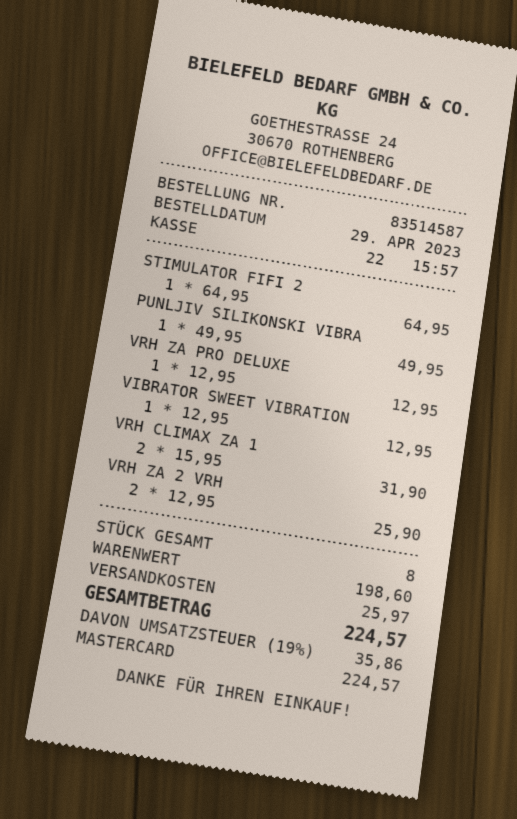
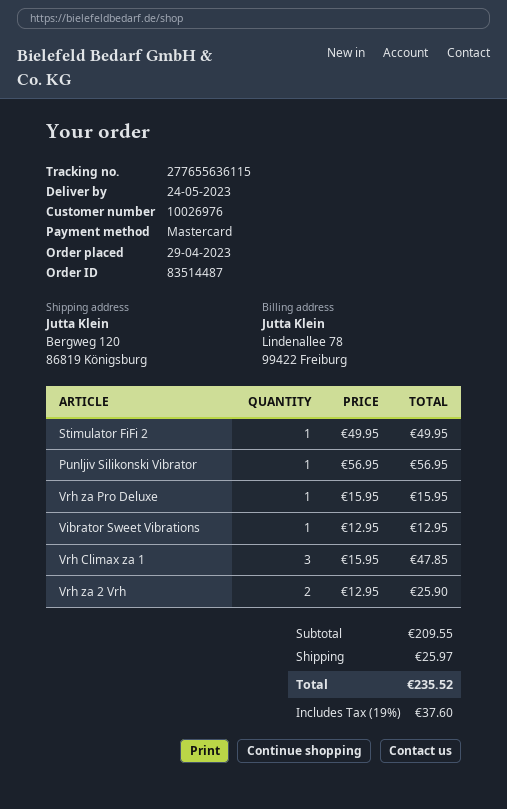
order number: 83514587 -> 83514487
STIMULATOR FIFI 2: 1 x 64.95 = 64.95 -> 1 x 49.95 = 49.95
PUNLJIV SILIKONSKI VIBRA: 1 x 49.95 = 49.95 -> 1 x 56.95 = 56.95
VRH ZA PRO DELUXE: 1 x 12.95 = 12.95 -> 1 x 15.95 = 15.95
VRH CLIMAX ZA 1: 2 x 15.95 = 31.90 -> 3 x 15.95 = 47.85
subtotal: 198.60 -> 209.55
tax: 19% = 35.86 -> 19% = 37.60
total: 224.57 -> 235.52

